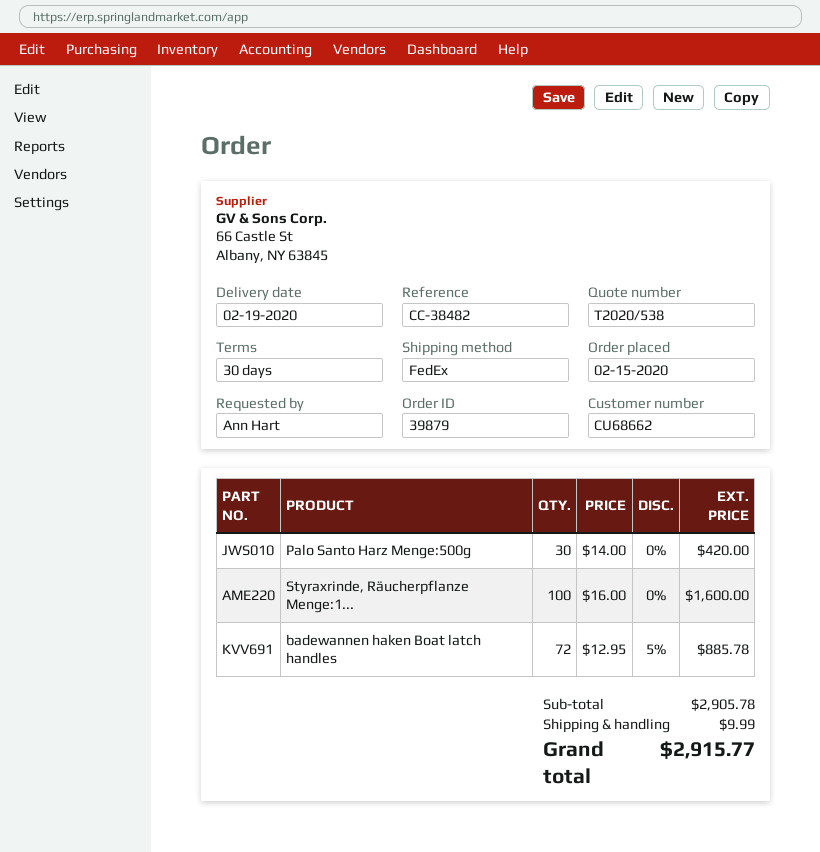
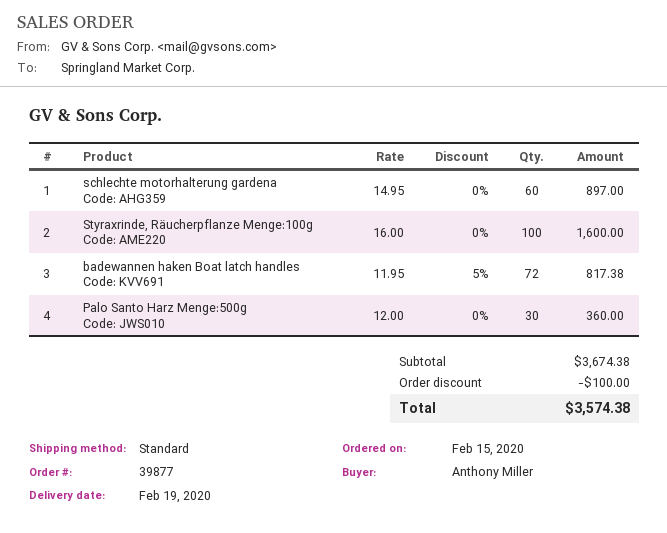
order number: 39879 -> 39877
ordered by: Ann Hart -> Anthony Miller
shipping method: FedEx -> standard
Palo Santo Harz Menge:500g: 30 x 14.00 = 420.00 -> 30 x 12.00 = 360.00
badewannen haken Boat latch handles: 72 x 12.95 - 5% = 885.78 -> 72 x 11.95 - 5% = 817.38
schlechte motorhalterung gardena: none -> 60 x 14.95 = 897.00
subtotal: 2905.78 -> 3674.38
discount: none -> 100.00
shipping: 9.99 -> none
total: 2915.77 -> 3574.38

